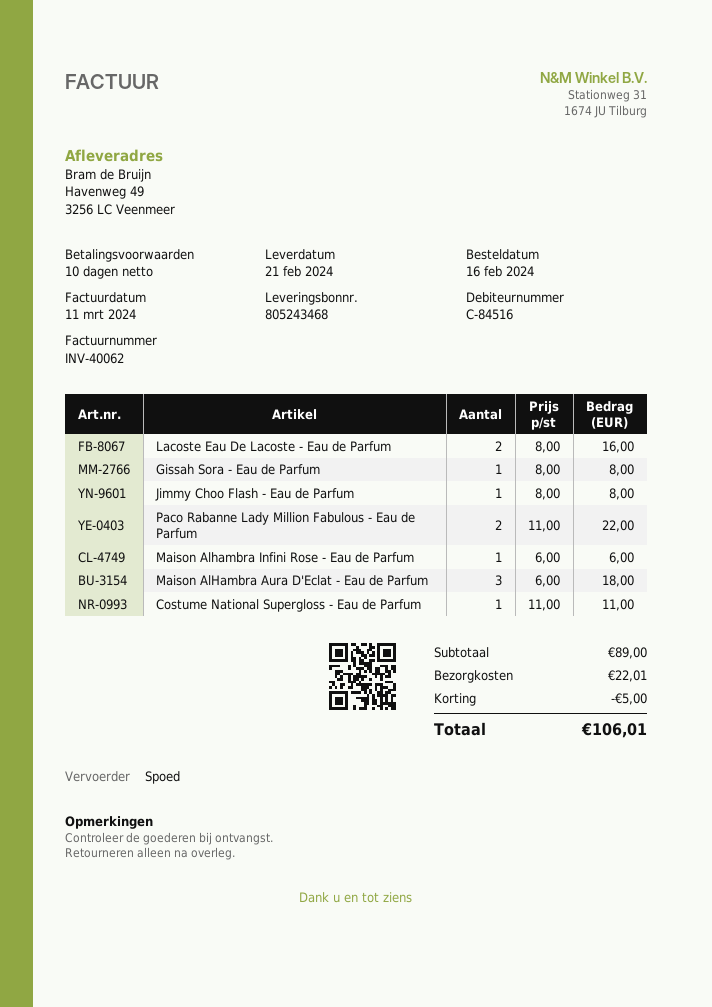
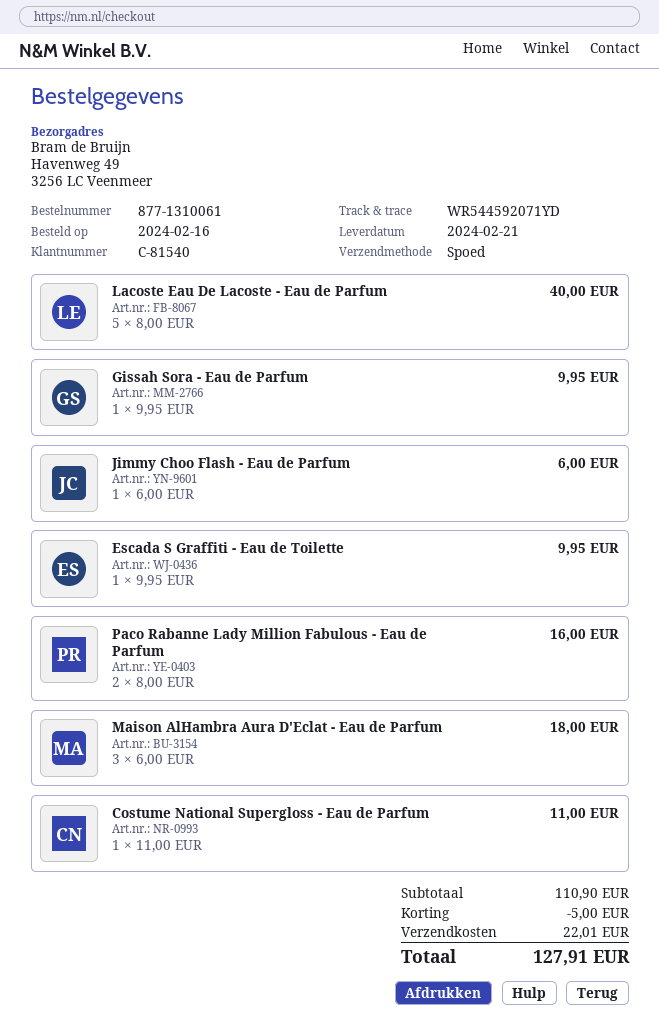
customer number: C-84516 -> C-81540
Lacoste Eau De Lacoste - Eau de Parfum: 2 x 8.00 = 16.00 -> 5 x 8.00 = 40.00
Gissah Sora - Eau de Parfum: 1 x 8.00 = 8.00 -> 1 x 9.95 = 9.95
Jimmy Choo Flash - Eau de Parfum: 1 x 8.00 = 8.00 -> 1 x 6.00 = 6.00
Paco Rabanne Lady Million Fabulous - Eau de Parfum: 2 x 11.00 = 22.00 -> 2 x 8.00 = 16.00
Maison Alhambra Infini Rose - Eau de Parfum: 1 x 6.00 = 6.00 -> none
Escada S Graffiti - Eau de Toilette: none -> 1 x 9.95 = 9.95
subtotal: 89.00 -> 110.90
total: 106.01 -> 127.91

